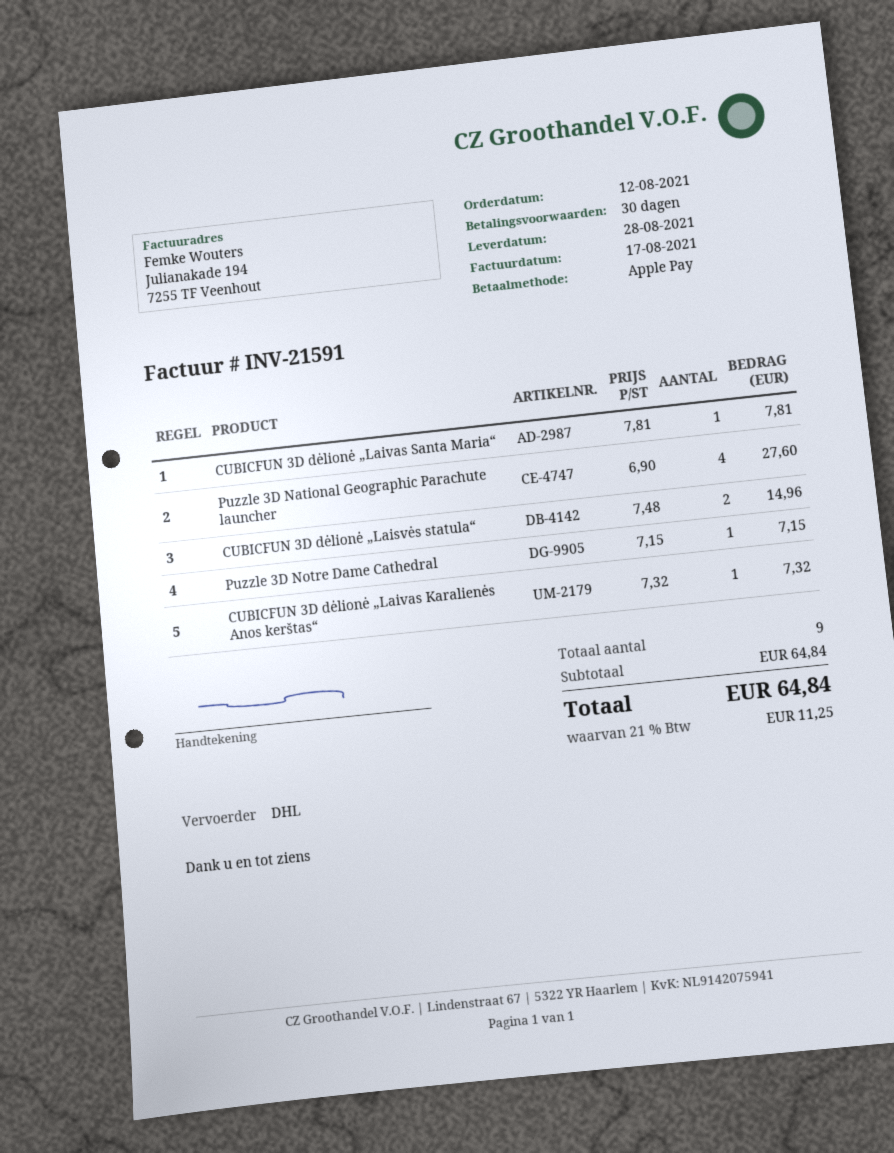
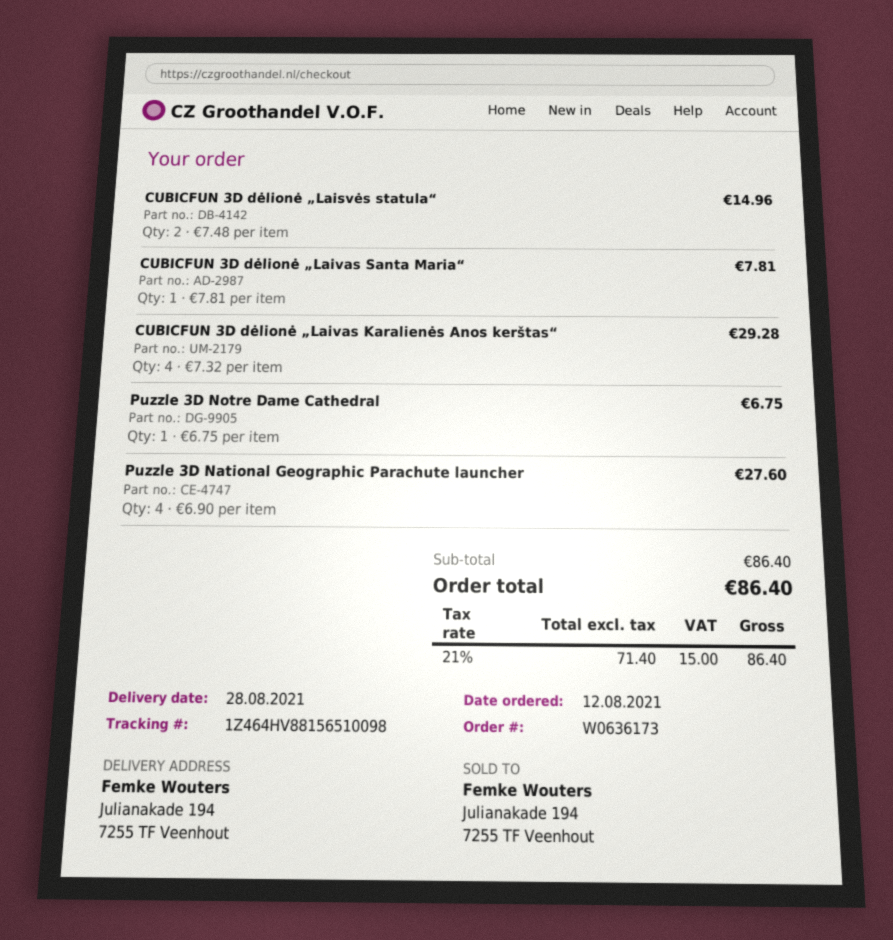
Puzzle 3D Notre Dame Cathedral: 1 x 7.15 = 7.15 -> 1 x 6.75 = 6.75
CUBICFUN 3D dėlionė „Laivas Karalienės Anos kerštas“: 1 x 7.32 = 7.32 -> 4 x 7.32 = 29.28
subtotal: 64.84 -> 86.40
tax: 21% = 11.25 -> 21% = 15.00
total: 64.84 -> 86.40

